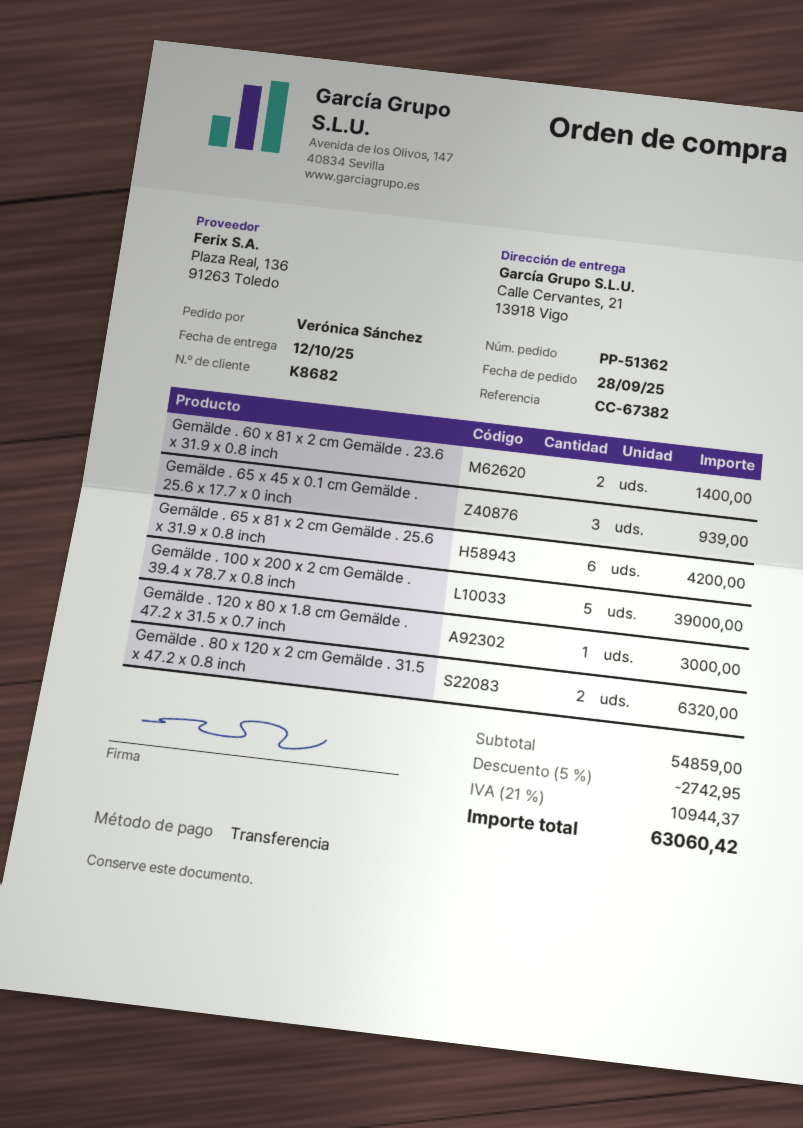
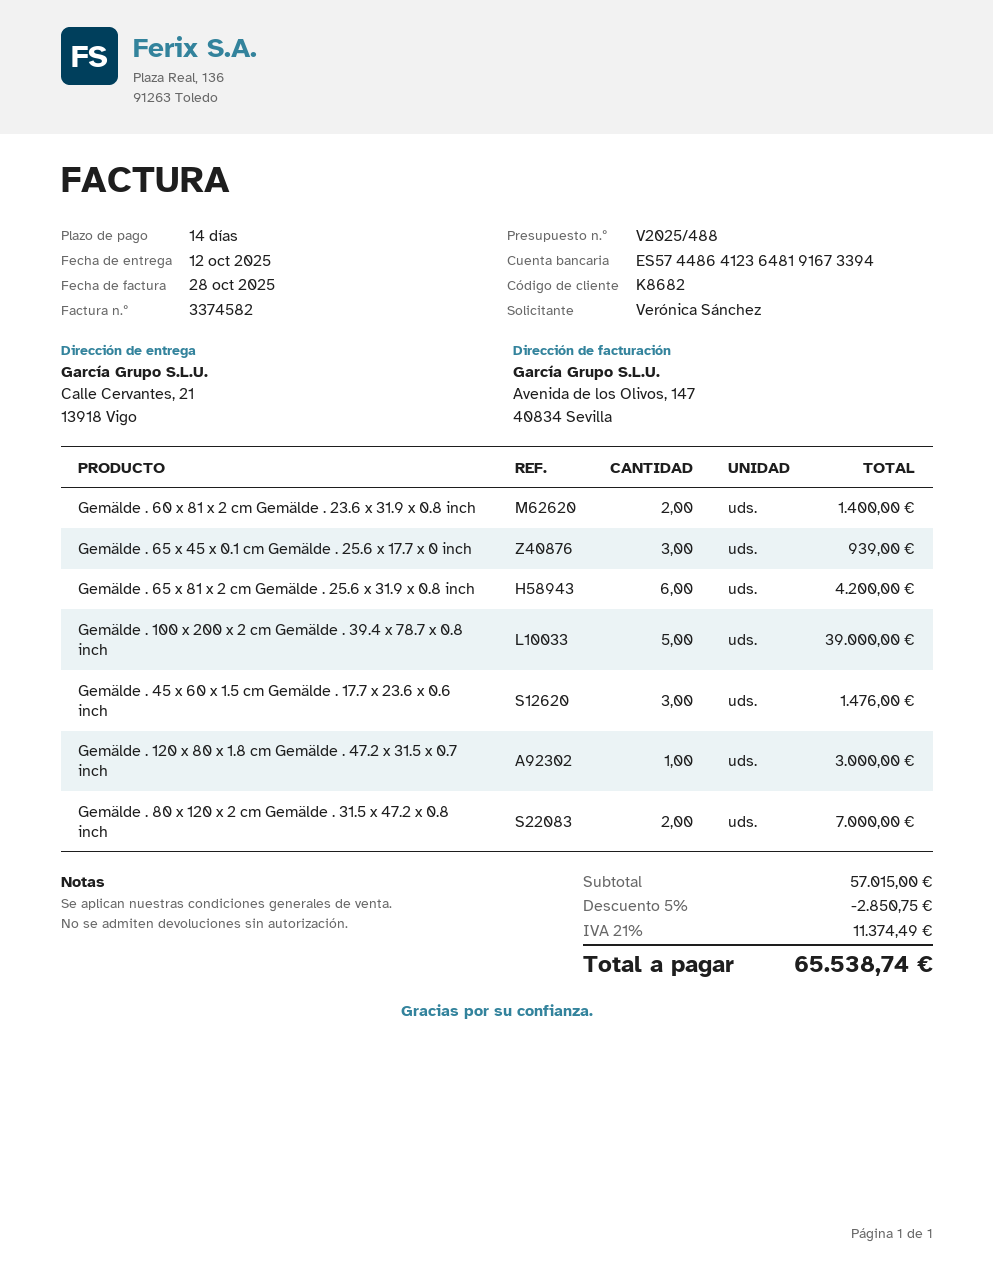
Gemälde . 80 x 120 x 2 cm Gemälde . 31.5 x 47.2 x 0.8 inch: 2 for 6320.00 -> 2 for 7000.00
Gemälde . 45 x 60 x 1.5 cm Gemälde . 17.7 x 23.6 x 0.6 inch: none -> 3 for 1476.00
subtotal: 54859.00 -> 57015.00
discount: 5% = 2742.95 -> 5% = 2850.75
tax: 21% = 10944.37 -> 21% = 11374.49
total: 63060.42 -> 65538.74

